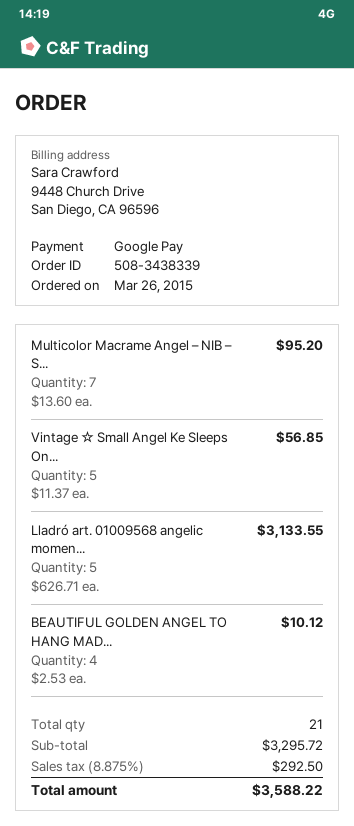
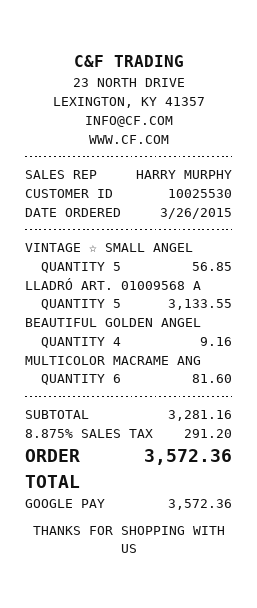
Multicolor Macrame Angel – NIB – S...: 7 for 95.20 -> 6 for 81.60
BEAUTIFUL GOLDEN ANGEL TO HANG MAD...: 4 for 10.12 -> 4 for 9.16
subtotal: 3295.72 -> 3281.16
tax: 8.875% = 292.50 -> 8.875% = 291.20
total: 3588.22 -> 3572.36

